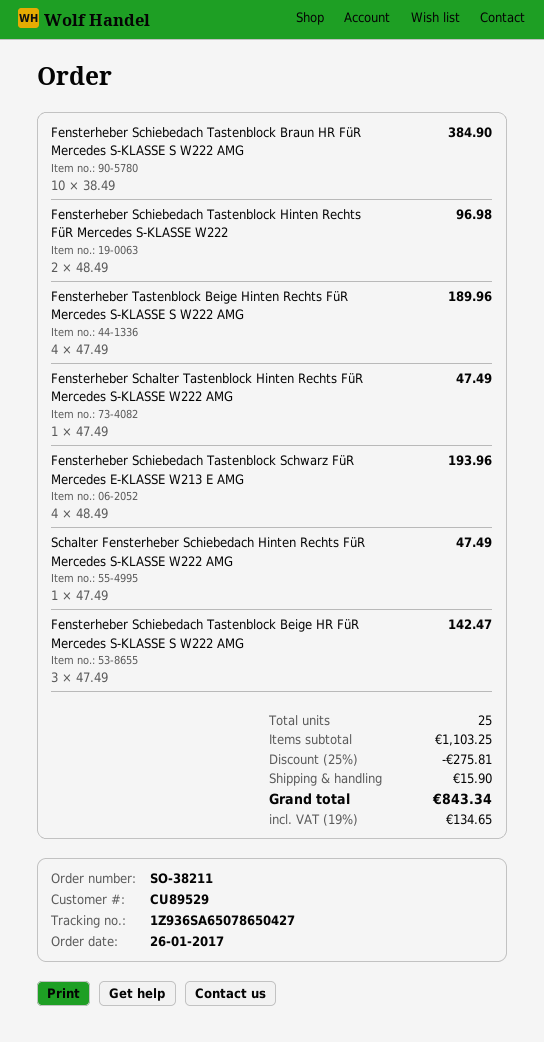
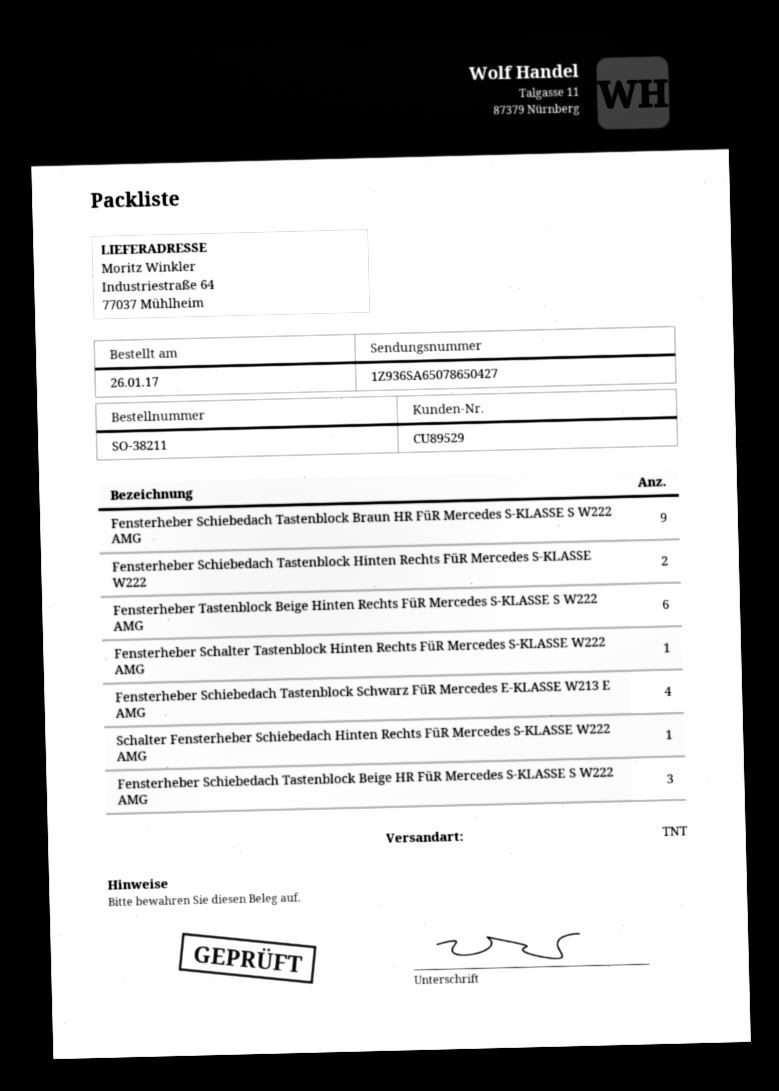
Fensterheber Schiebedach Tastenblock Braun HR FüR Mercedes S-KLASSE S W222 AMG: 10 -> 9
Fensterheber Tastenblock Beige Hinten Rechts FüR Mercedes S-KLASSE S W222 AMG: 4 -> 6

